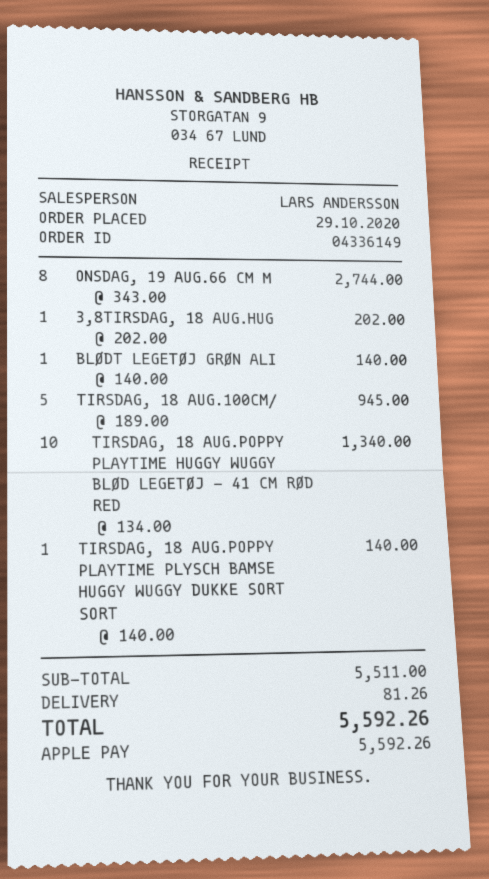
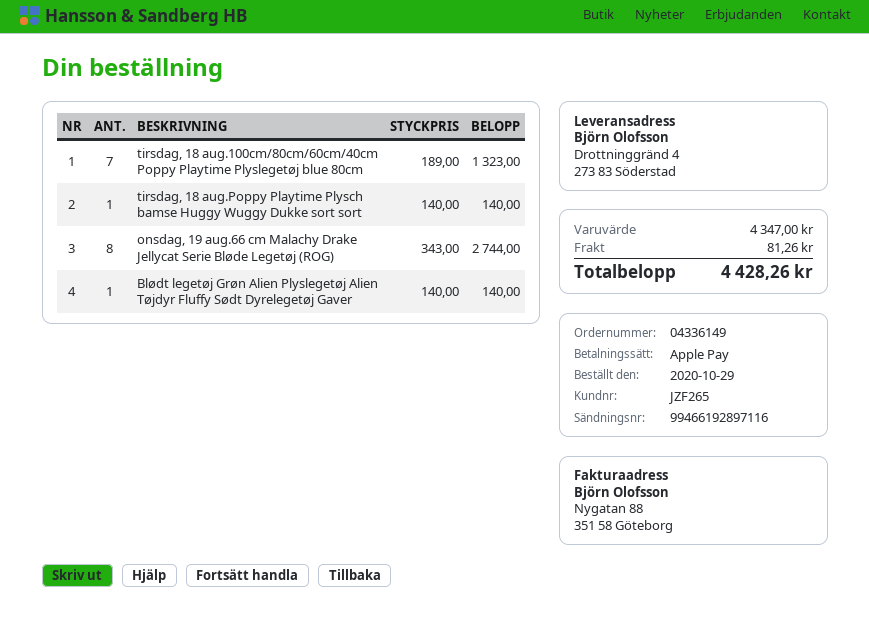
3,8TIRSDAG, 18 AUG.HUG: 1 x 202.00 = 202.00 -> none
TIRSDAG, 18 AUG.100CM/: 5 x 189.00 = 945.00 -> 7 x 189.00 = 1323.00
TIRSDAG, 18 AUG.POPPY PLAYTIME HUGGY WUGGY BLØD LEGETØJ - 41 CM RØD RED: 10 x 134.00 = 1340.00 -> none
subtotal: 5511.00 -> 4347.00
total: 5592.26 -> 4428.26

